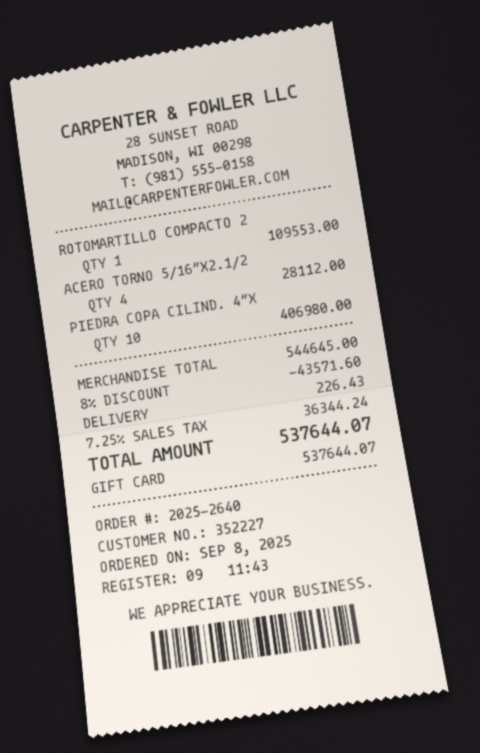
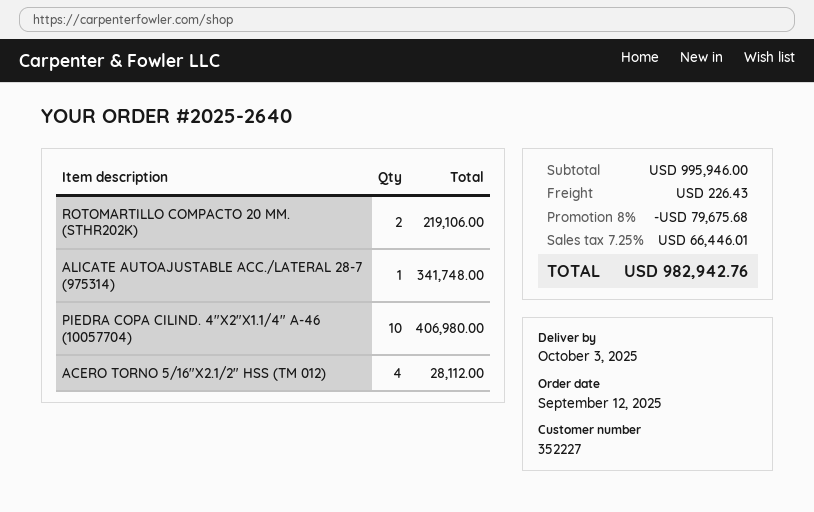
order date: 2025-09-08 -> 2025-09-12
ROTOMARTILLO COMPACTO 2: 1 for 109553.00 -> 2 for 219106.00
ALICATE AUTOAJUSTABLE ACC./LATERAL 28-7 (975314): none -> 1 for 341748.00
subtotal: 544645.00 -> 995946.00
discount: 8% = 43571.60 -> 8% = 79675.68
tax: 7.25% = 36344.24 -> 7.25% = 66446.01
total: 537644.07 -> 982942.76

